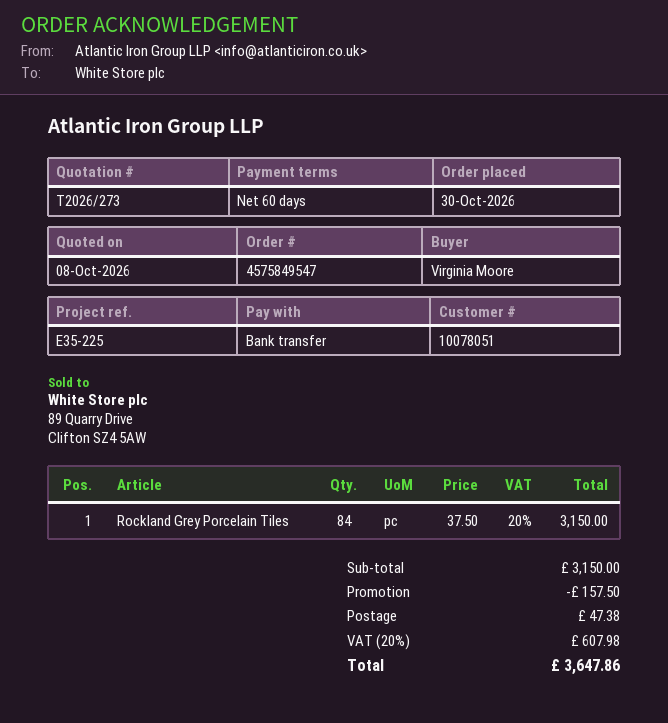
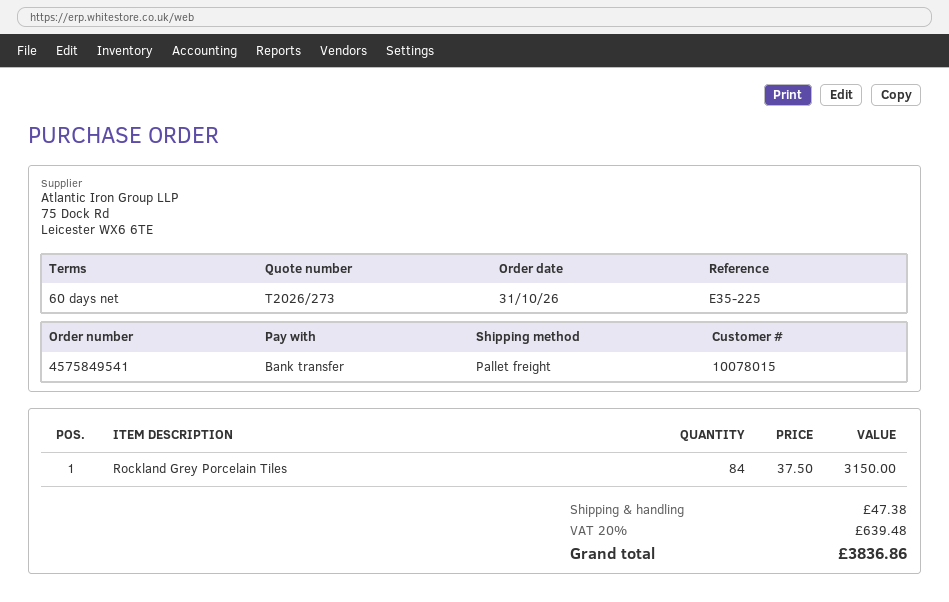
order number: 4575849547 -> 4575849541
order date: 2026-10-30 -> 2026-10-31
customer number: 10078051 -> 10078015
discount: 157.50 -> none
tax: 20% = 607.98 -> 20% = 639.48
total: 3647.86 -> 3836.86

